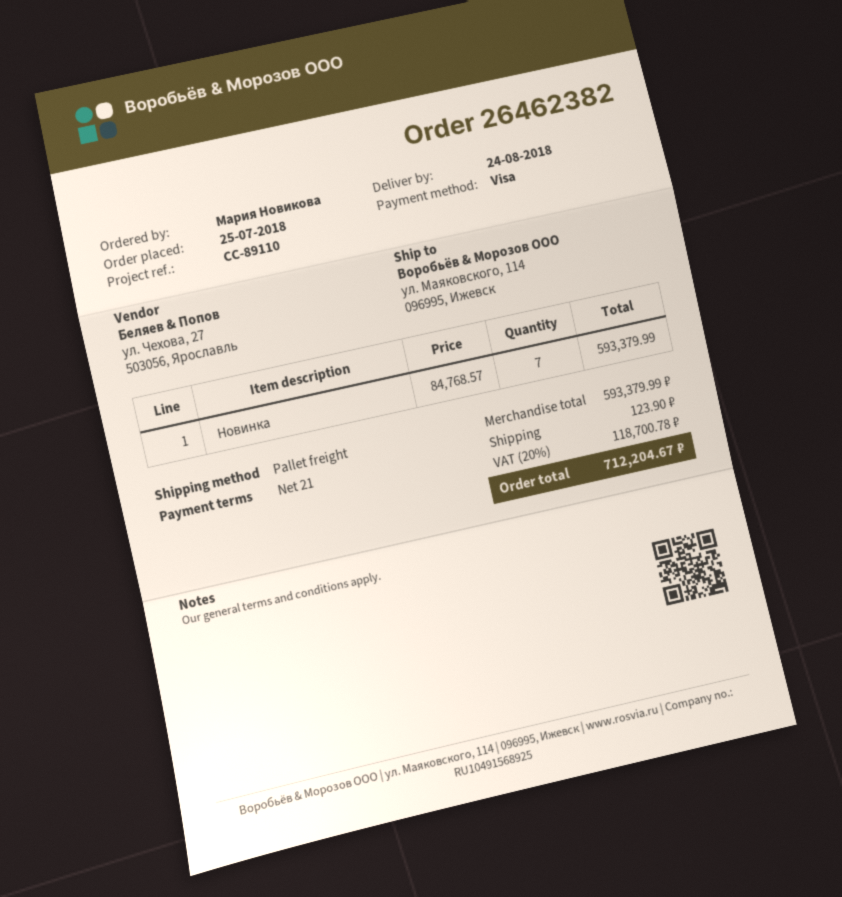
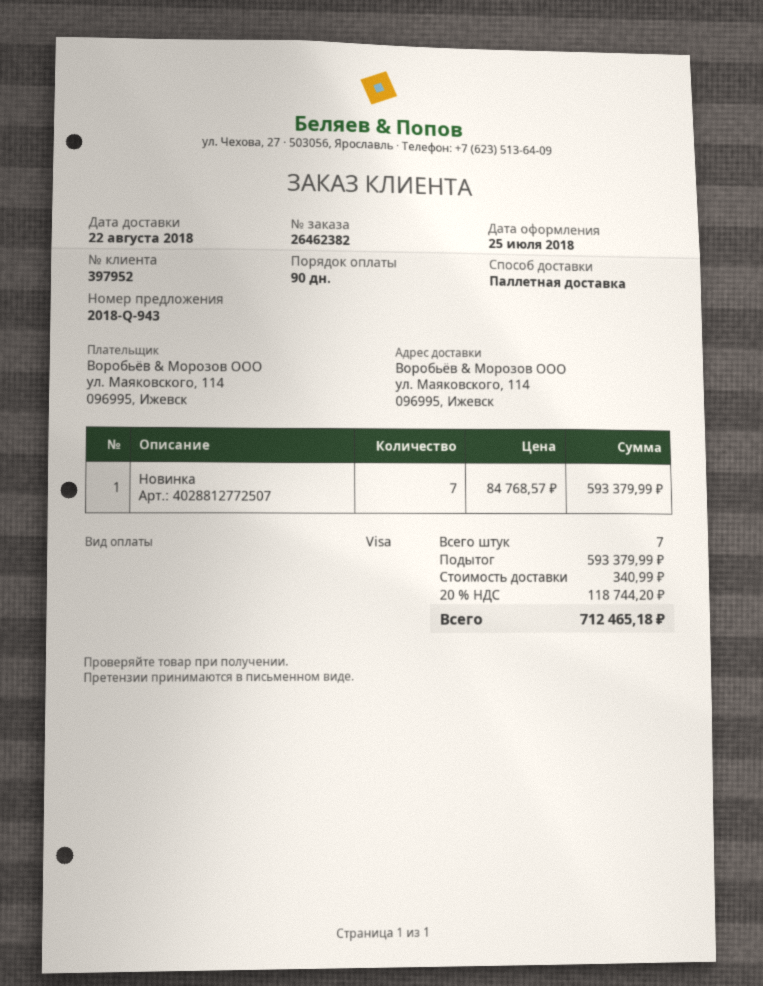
delivery date: 2018-08-24 -> 2018-08-22
payment terms: 21 days -> 90 days
shipping: 123.90 -> 340.99
tax: 20% = 118700.78 -> 20% = 118744.20
total: 712204.67 -> 712465.18

